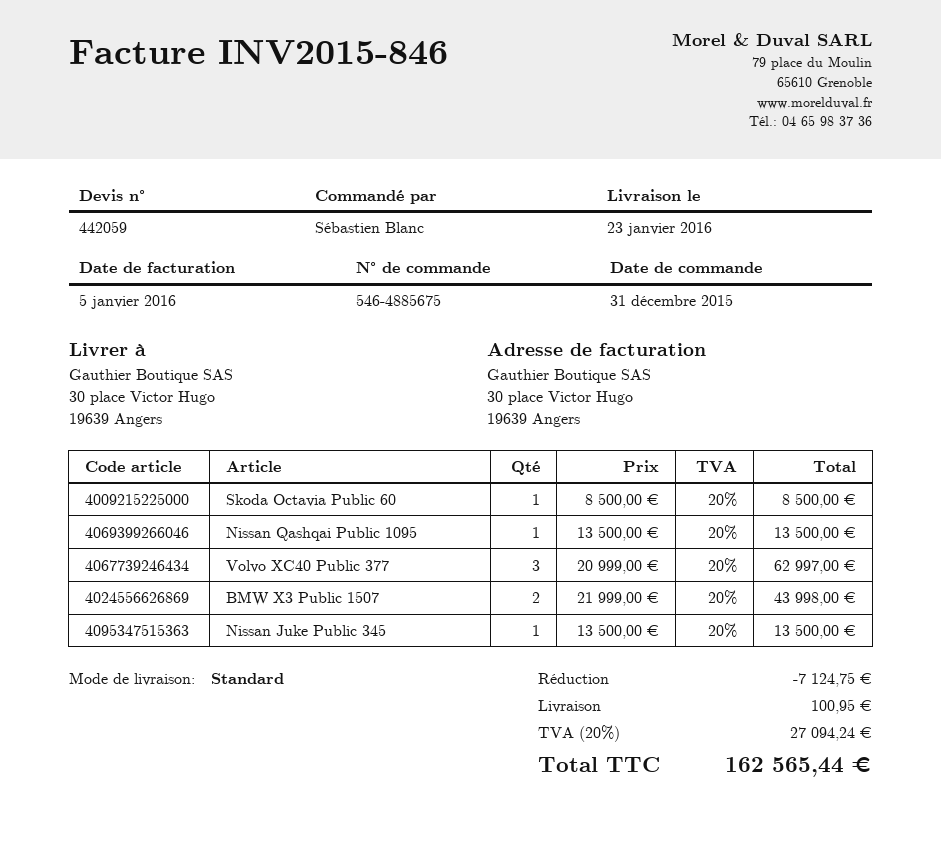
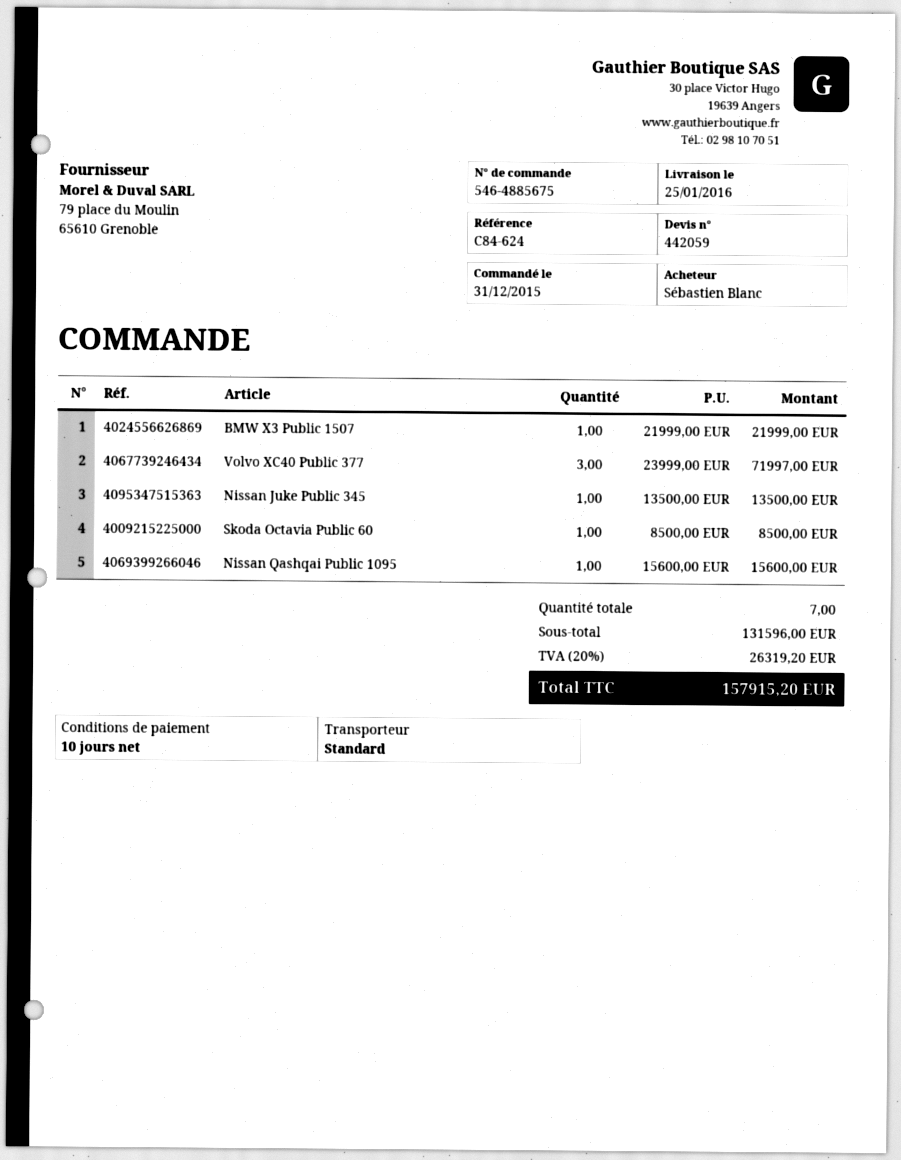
delivery date: 2016-01-23 -> 2016-01-25
Nissan Qashqai Public 1095: 1 x 13500.00 = 13500.00 -> 1 x 15600.00 = 15600.00
Volvo XC40 Public 377: 3 x 20999.00 = 62997.00 -> 3 x 23999.00 = 71997.00
BMW X3 Public 1507: 2 x 21999.00 = 43998.00 -> 1 x 21999.00 = 21999.00
discount: 7124.75 -> none
shipping: 100.95 -> none
tax: 20% = 27094.24 -> 20% = 26319.20
total: 162565.44 -> 157915.20

